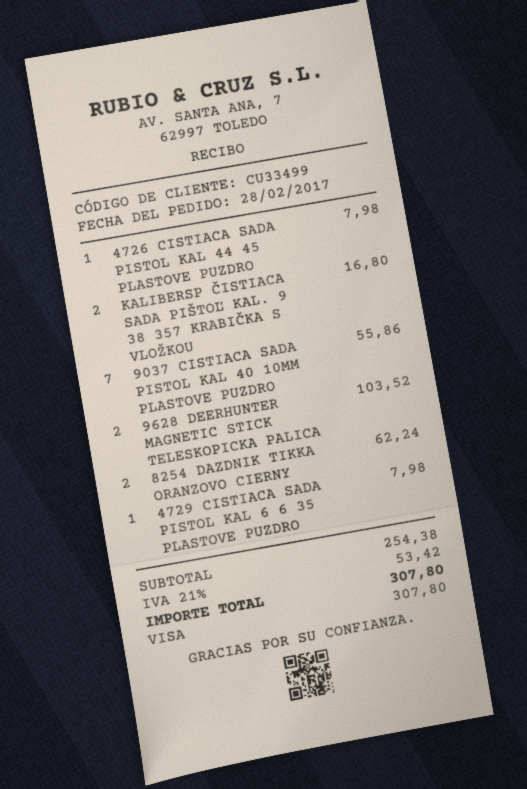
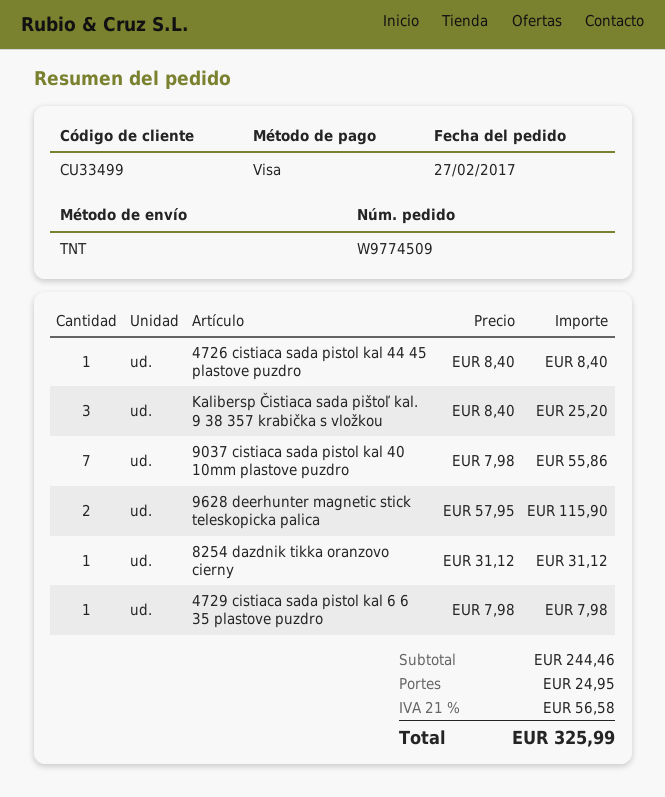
order date: 2017-02-28 -> 2017-02-27
4726 CISTIACA SADA PISTOL KAL 44 45 PLASTOVE PUZDRO: 1 for 7.98 -> 1 for 8.40
KALIBERSP ČISTIACA SADA PIŠTOĽ KAL. 9 38 357 KRABIČKA S VLOŽKOU: 2 for 16.80 -> 3 for 25.20
9628 DEERHUNTER MAGNETIC STICK TELESKOPICKA PALICA: 2 for 103.52 -> 2 for 115.90
8254 DAZDNIK TIKKA ORANZOVO CIERNY: 2 for 62.24 -> 1 for 31.12
subtotal: 254.38 -> 244.46
shipping: none -> 24.95
tax: 21% = 53.42 -> 21% = 56.58
total: 307.80 -> 325.99

